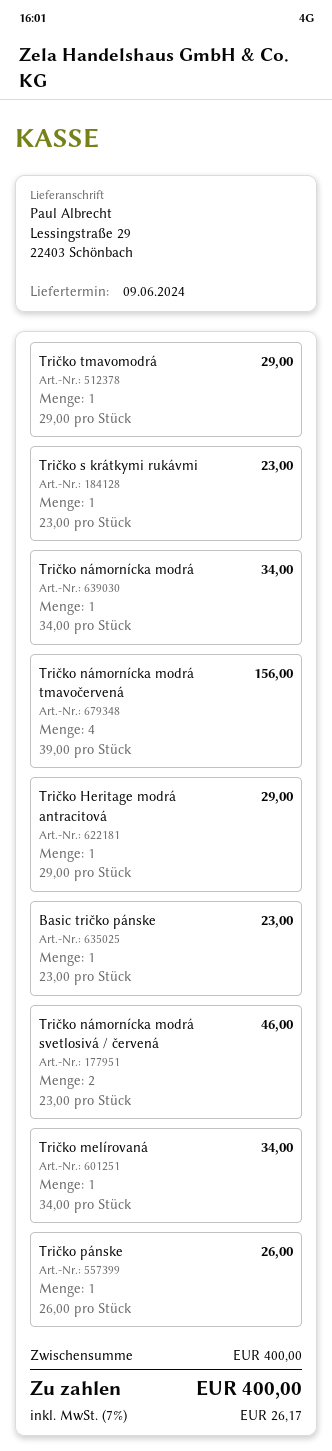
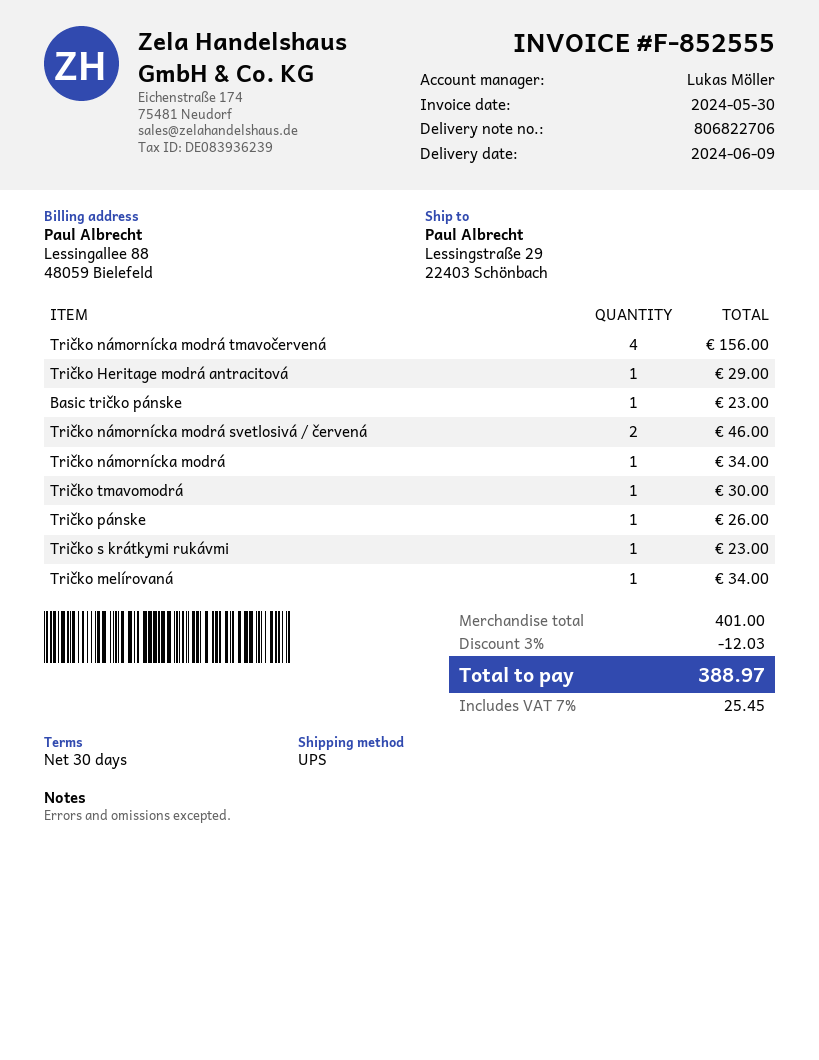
Tričko tmavomodrá: 1 for 29.00 -> 1 for 30.00
subtotal: 400.00 -> 401.00
discount: none -> 3% = 12.03
tax: 7% = 26.17 -> 7% = 25.45
total: 400.00 -> 388.97

